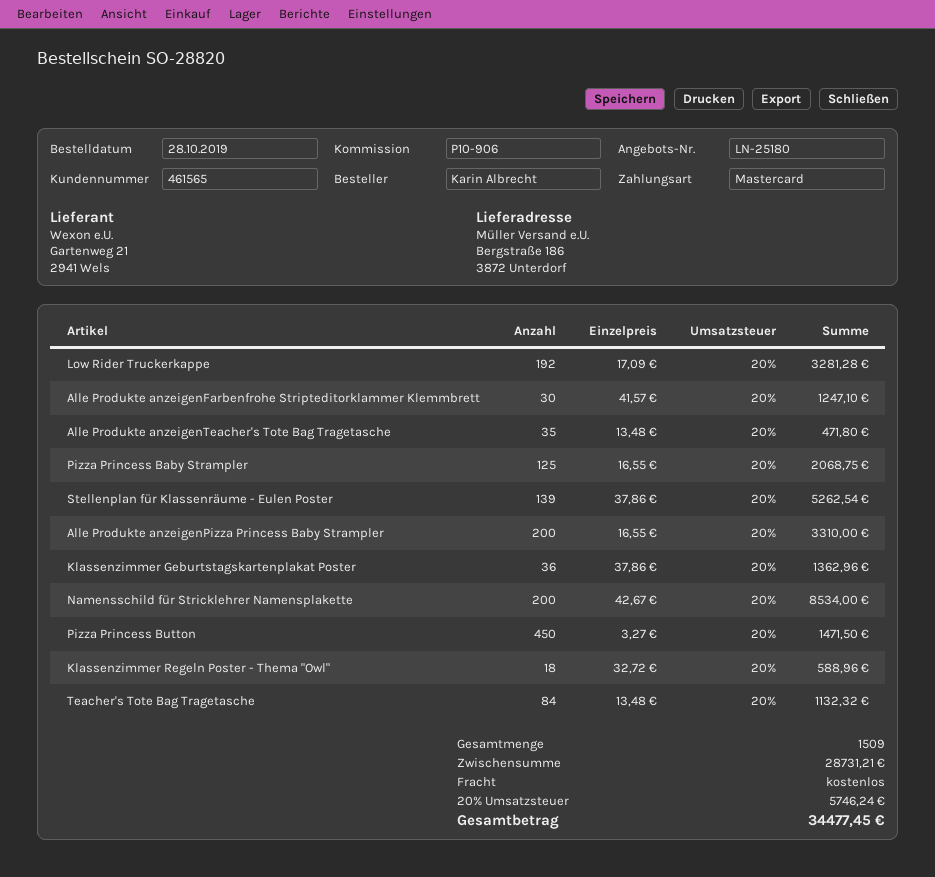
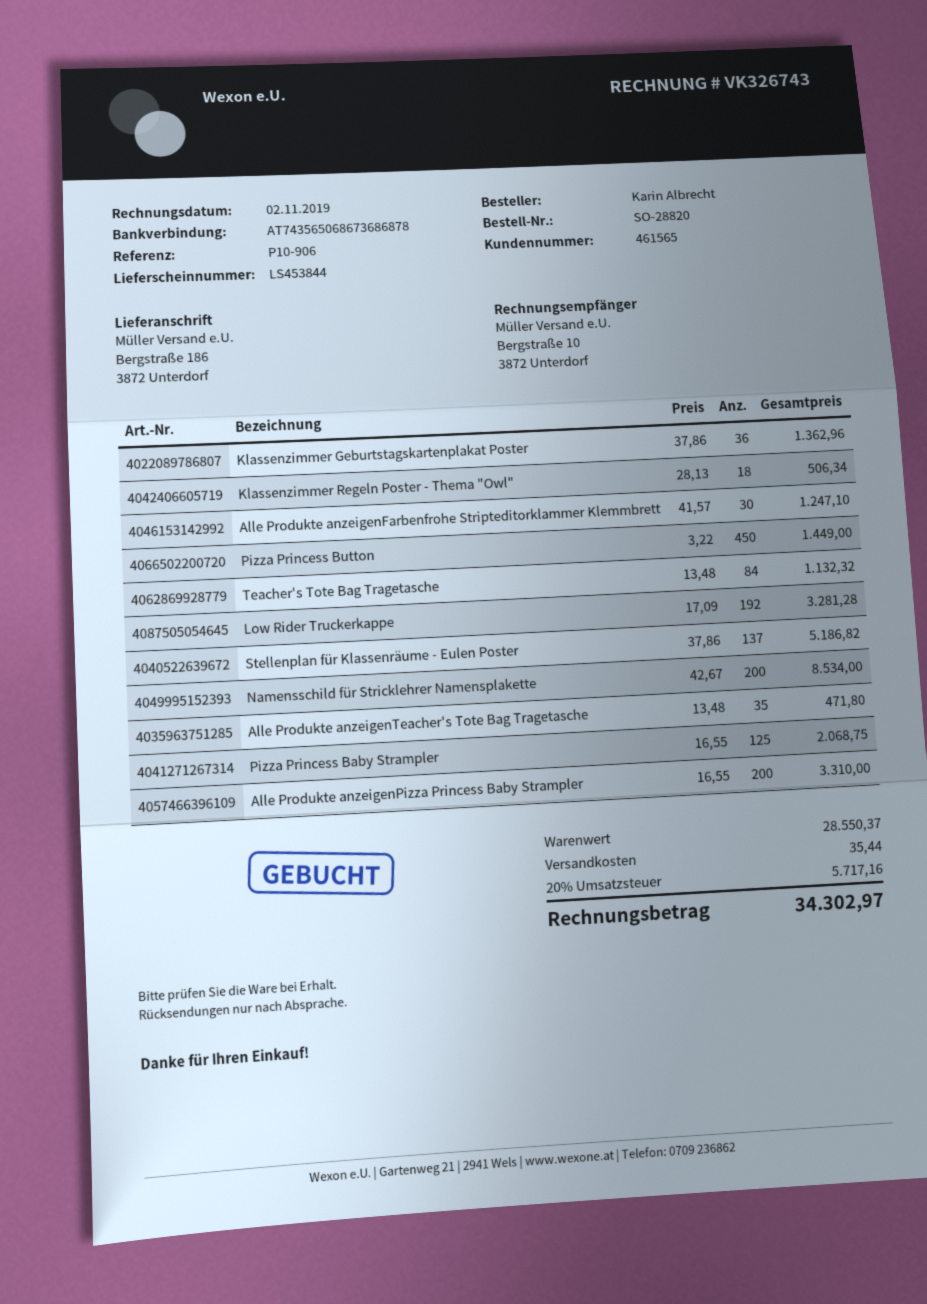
Stellenplan für Klassenräume - Eulen Poster: 139 x 37.86 = 5262.54 -> 137 x 37.86 = 5186.82
Pizza Princess Button: 450 x 3.27 = 1471.50 -> 450 x 3.22 = 1449.00
Klassenzimmer Regeln Poster - Thema "Owl": 18 x 32.72 = 588.96 -> 18 x 28.13 = 506.34
subtotal: 28731.21 -> 28550.37
shipping: 0.00 -> 35.44
tax: 20% = 5746.24 -> 20% = 5717.16
total: 34477.45 -> 34302.97

